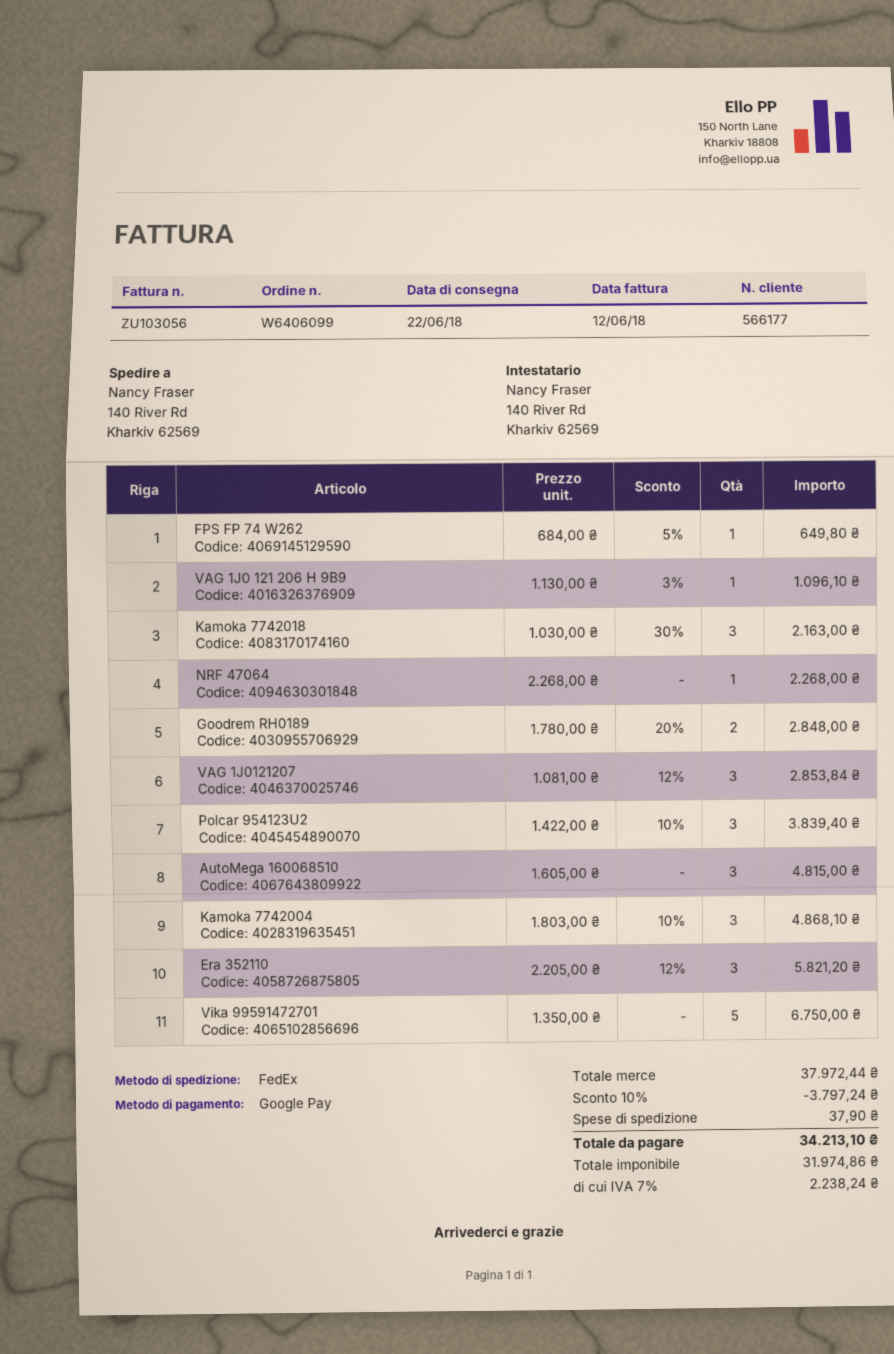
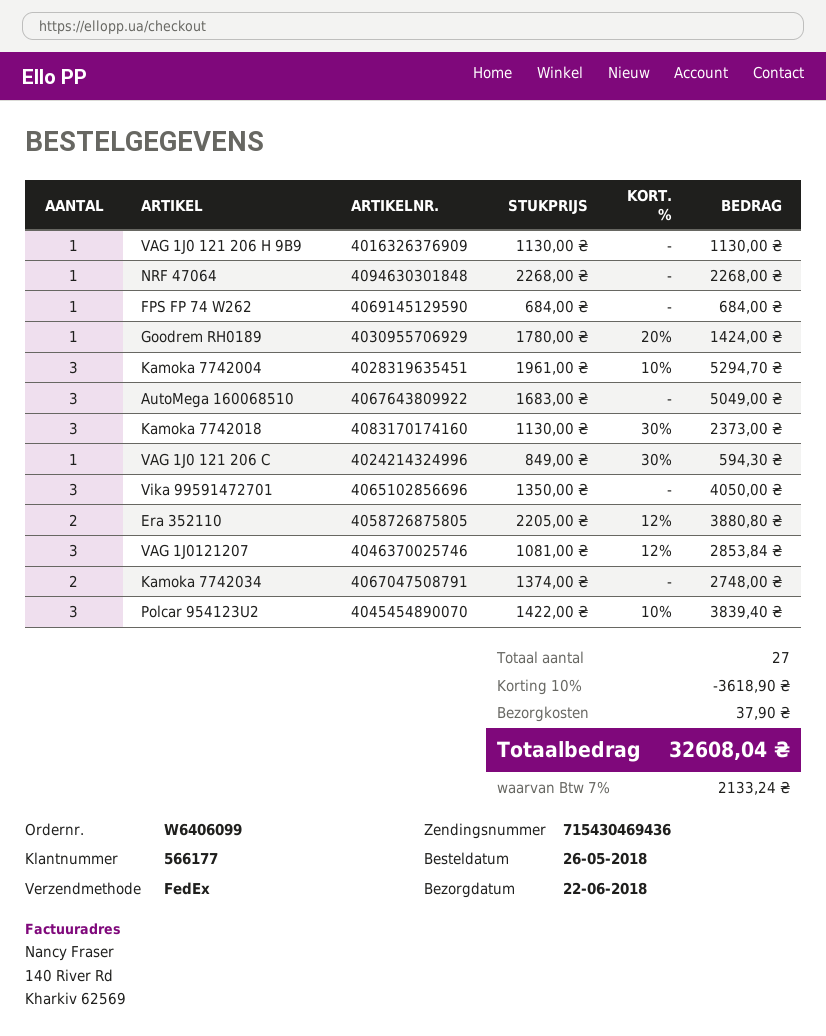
FPS FP 74 W262: 1 x 684.00 - 5% = 649.80 -> 1 x 684.00 = 684.00
VAG 1J0 121 206 H 9B9: 1 x 1130.00 - 3% = 1096.10 -> 1 x 1130.00 = 1130.00
Kamoka 7742018: 3 x 1030.00 - 30% = 2163.00 -> 3 x 1130.00 - 30% = 2373.00
Goodrem RH0189: 2 x 1780.00 - 20% = 2848.00 -> 1 x 1780.00 - 20% = 1424.00
AutoMega 160068510: 3 x 1605.00 = 4815.00 -> 3 x 1683.00 = 5049.00
Kamoka 7742004: 3 x 1803.00 - 10% = 4868.10 -> 3 x 1961.00 - 10% = 5294.70
Era 352110: 3 x 2205.00 - 12% = 5821.20 -> 2 x 2205.00 - 12% = 3880.80
Vika 99591472701: 5 x 1350.00 = 6750.00 -> 3 x 1350.00 = 4050.00
VAG 1J0 121 206 C: none -> 1 x 849.00 - 30% = 594.30
Kamoka 7742034: none -> 2 x 1374.00 = 2748.00
discount: 10% = 3797.24 -> 10% = 3618.90
tax: 7% = 2238.24 -> 7% = 2133.24
total: 34213.10 -> 32608.04

